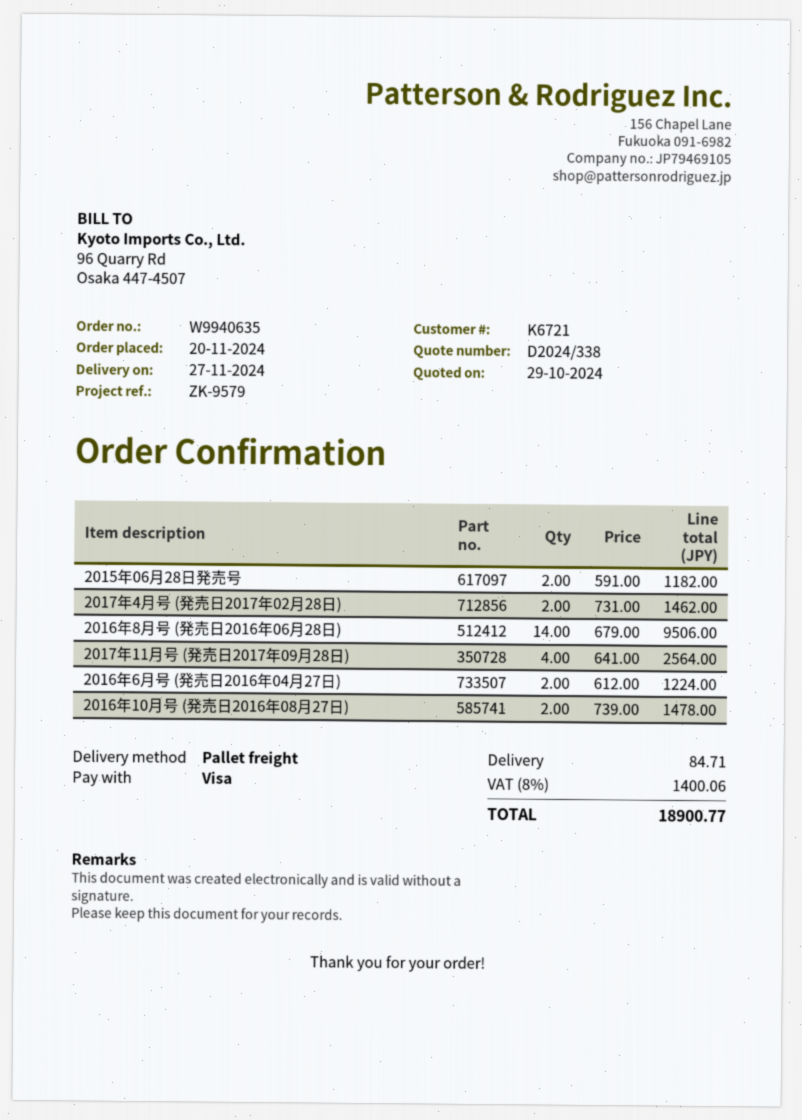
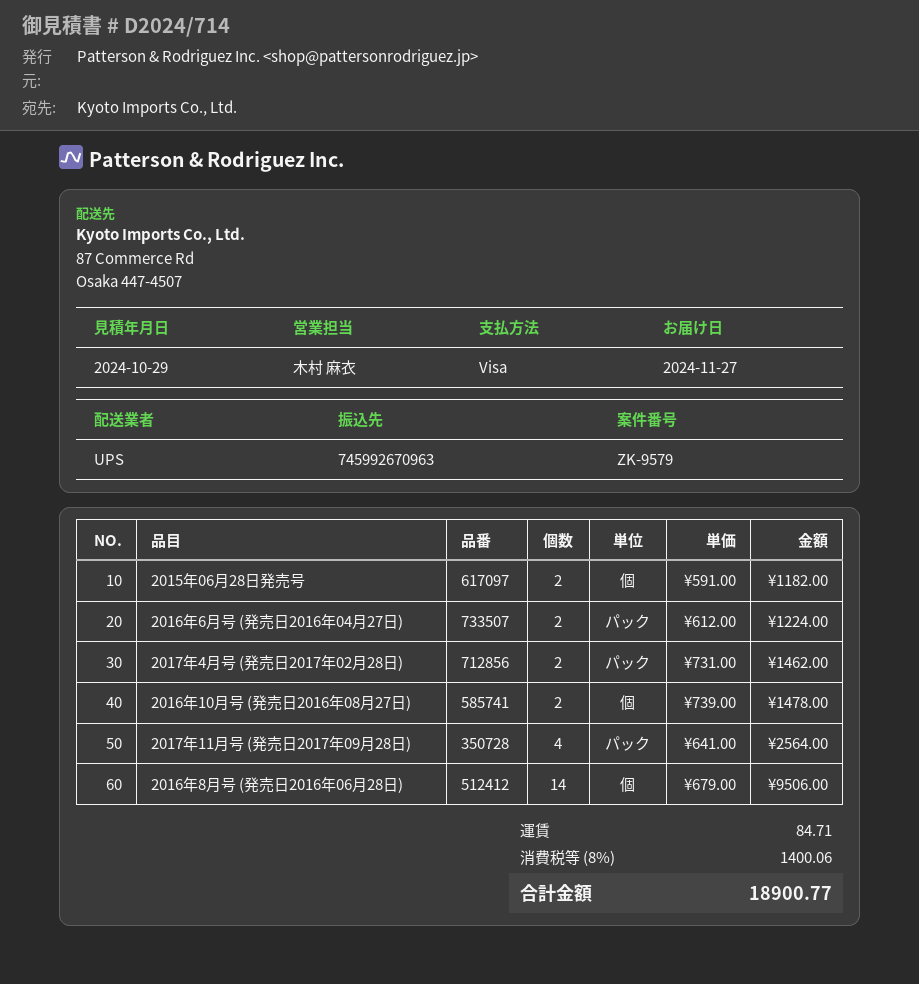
quote number: D2024/338 -> D2024/714
shipping method: pallet freight -> UPS

